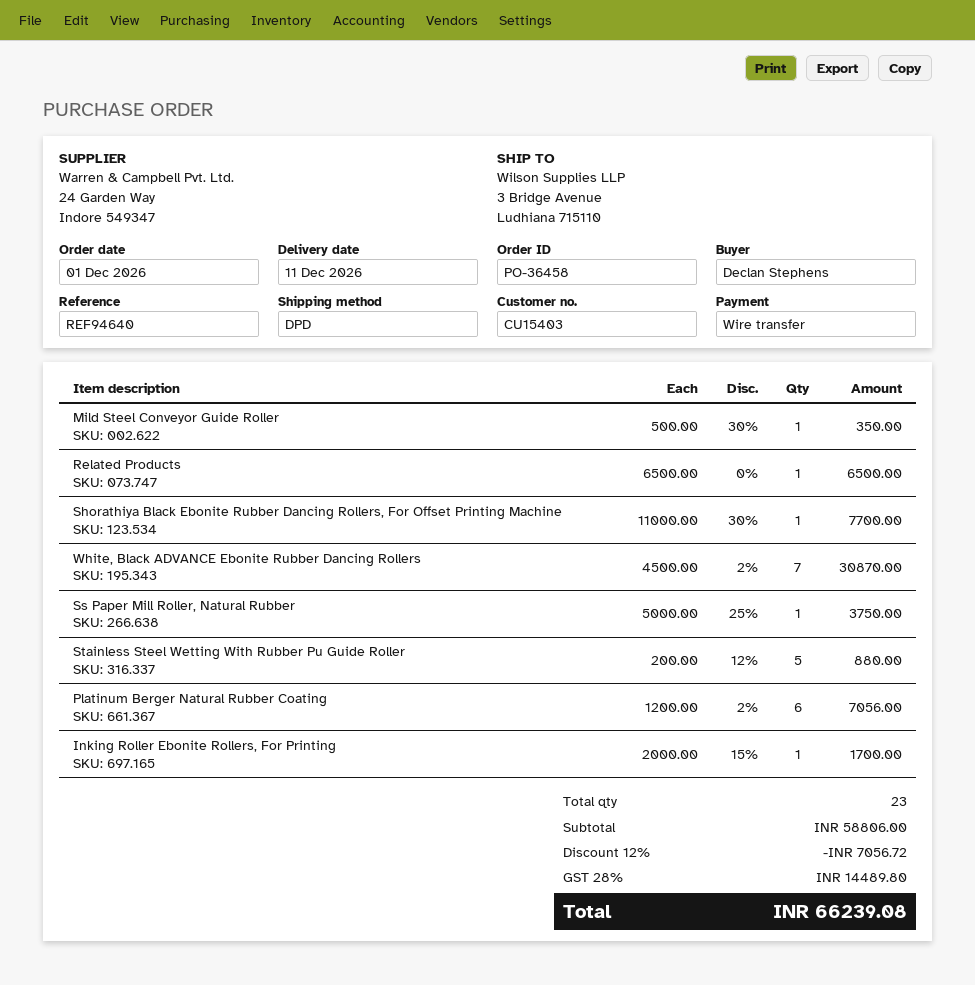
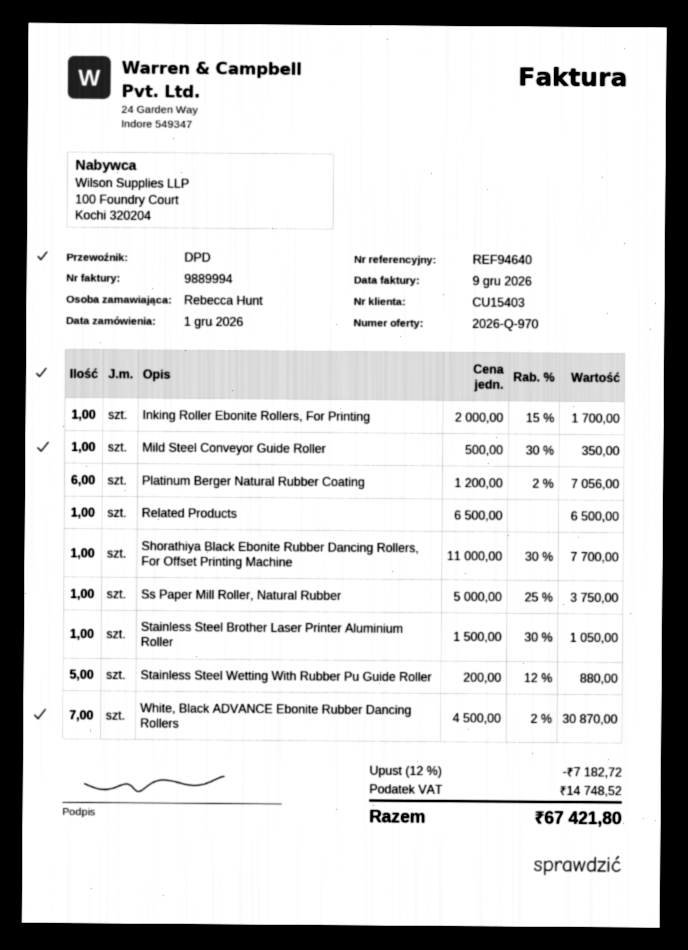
ordered by: Declan Stephens -> Rebecca Hunt
Stainless Steel Brother Laser Printer Aluminium Roller: none -> 1 x 1500.00 - 30% = 1050.00
discount: 12% = 7056.72 -> 12% = 7182.72
tax: 14489.80 -> 14748.52
total: 66239.08 -> 67421.80

